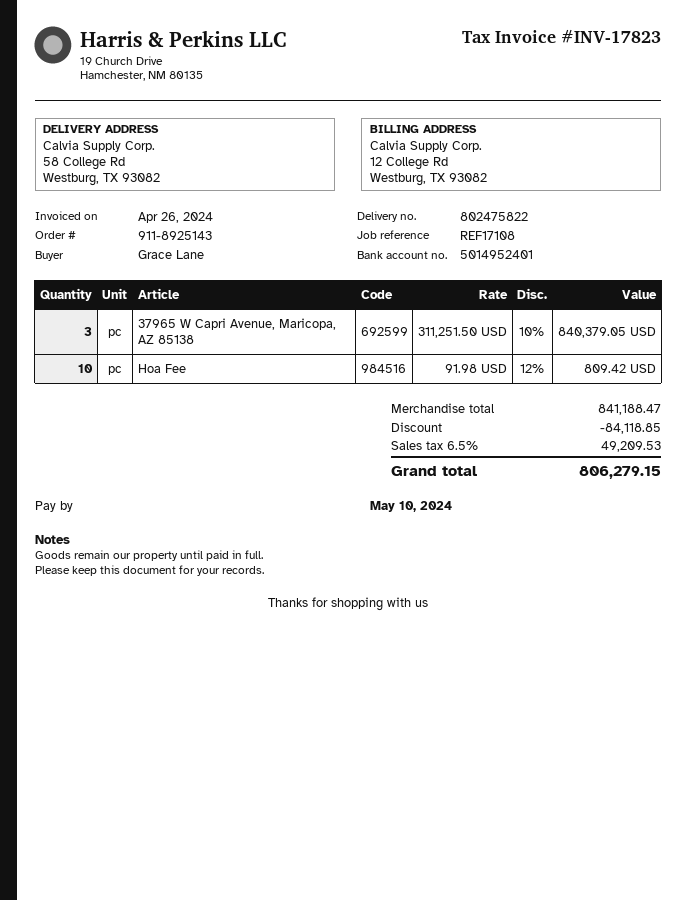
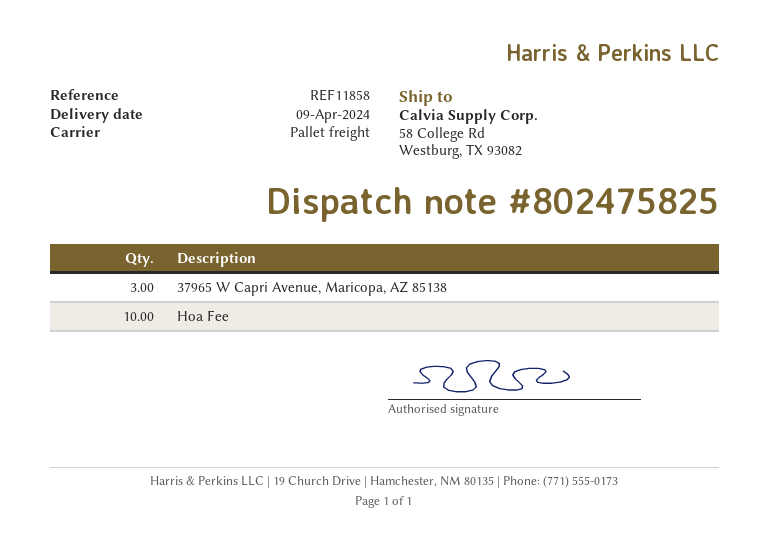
delivery note number: 802475822 -> 802475825
reference: REF17108 -> REF11858

